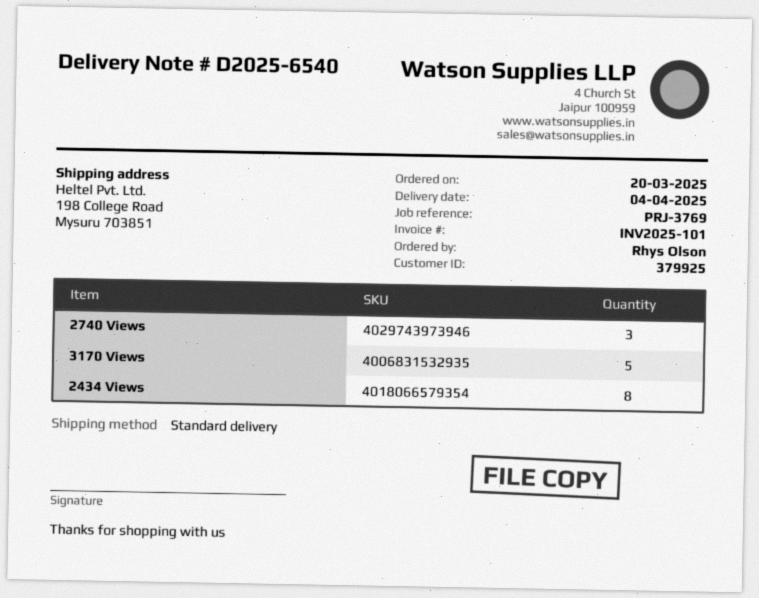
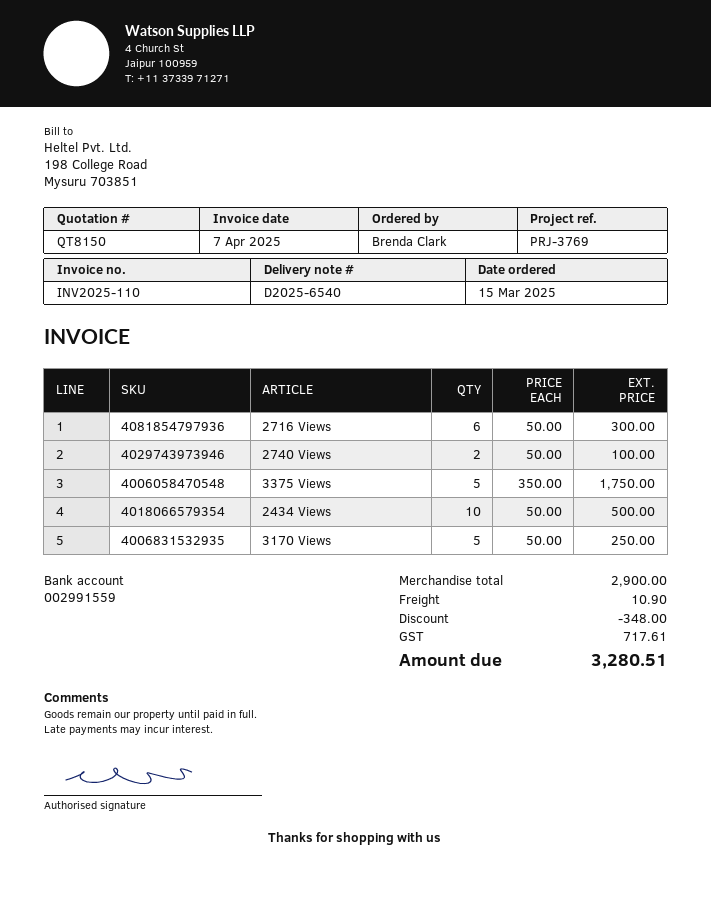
order date: 2025-03-20 -> 2025-03-15
invoice number: INV2025-101 -> INV2025-110
ordered by: Rhys Olson -> Brenda Clark
2740 Views: 3 -> 2
2434 Views: 8 -> 10
2716 Views: none -> 6
3375 Views: none -> 5

